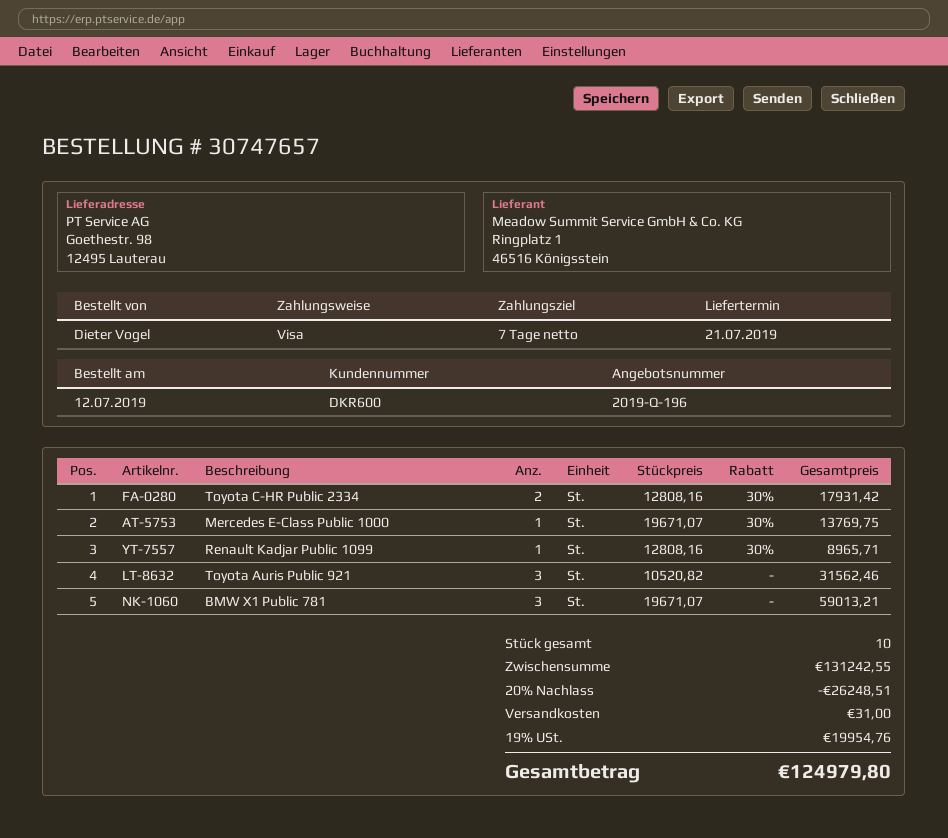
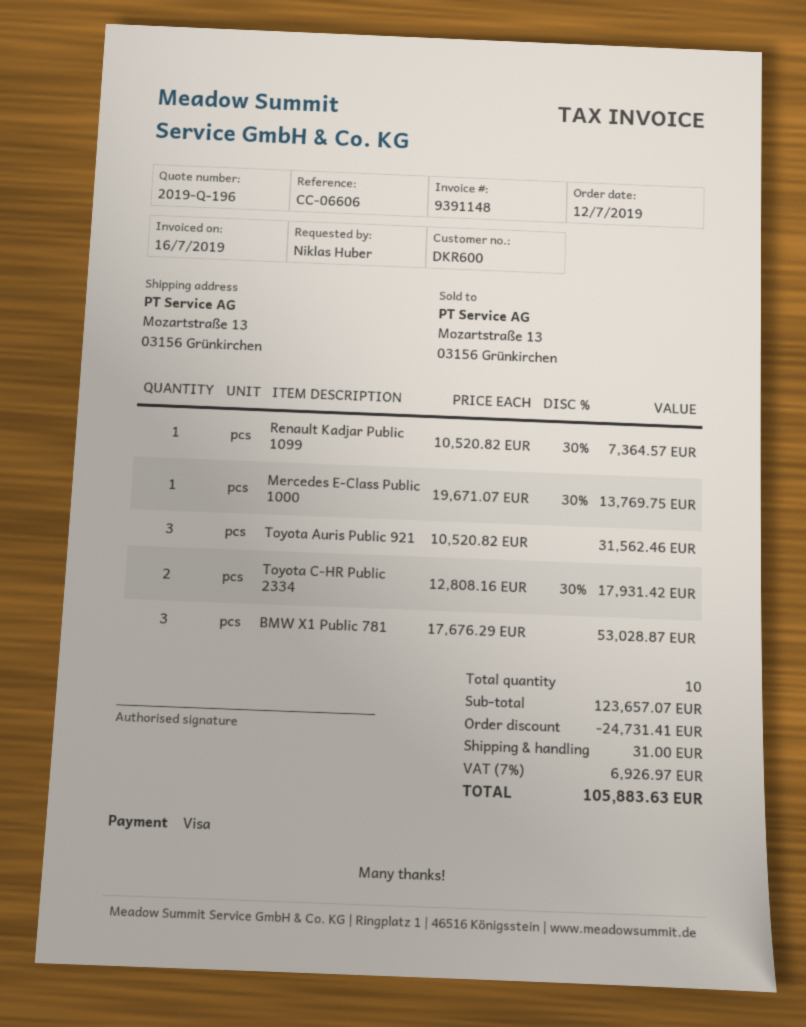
ordered by: Dieter Vogel -> Niklas Huber
ship to: Goethestr. 98, 12495 Lauterau -> Mozartstraße 13, 03156 Grünkirchen
Renault Kadjar Public 1099: 1 x 12808.16 - 30% = 8965.71 -> 1 x 10520.82 - 30% = 7364.57
BMW X1 Public 781: 3 x 19671.07 = 59013.21 -> 3 x 17676.29 = 53028.87
subtotal: 131242.55 -> 123657.07
discount: 26248.51 -> 24731.41
tax: 19% = 19954.76 -> 7% = 6926.97
total: 124979.80 -> 105883.63

